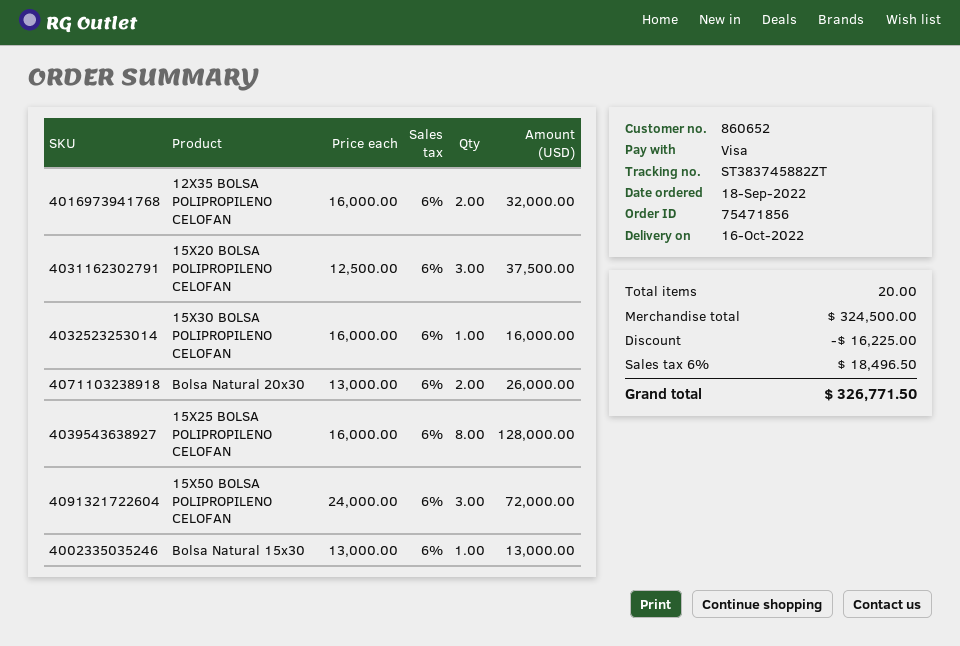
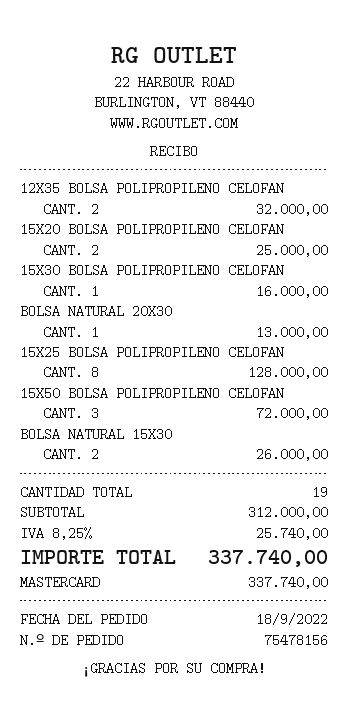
order number: 75471856 -> 75478156
payment method: Visa -> Mastercard
15X20 BOLSA POLIPROPILENO CELOFAN: 3 for 37500.00 -> 2 for 25000.00
Bolsa Natural 20x30: 2 for 26000.00 -> 1 for 13000.00
Bolsa Natural 15x30: 1 for 13000.00 -> 2 for 26000.00
total quantity: 20 -> 19
subtotal: 324500.00 -> 312000.00
discount: 16225.00 -> none
tax: 6% = 18496.50 -> 8.25% = 25740.00
total: 326771.50 -> 337740.00

